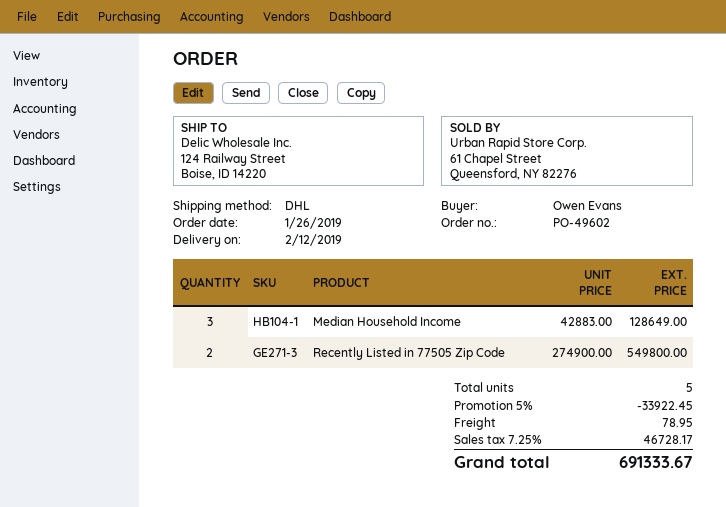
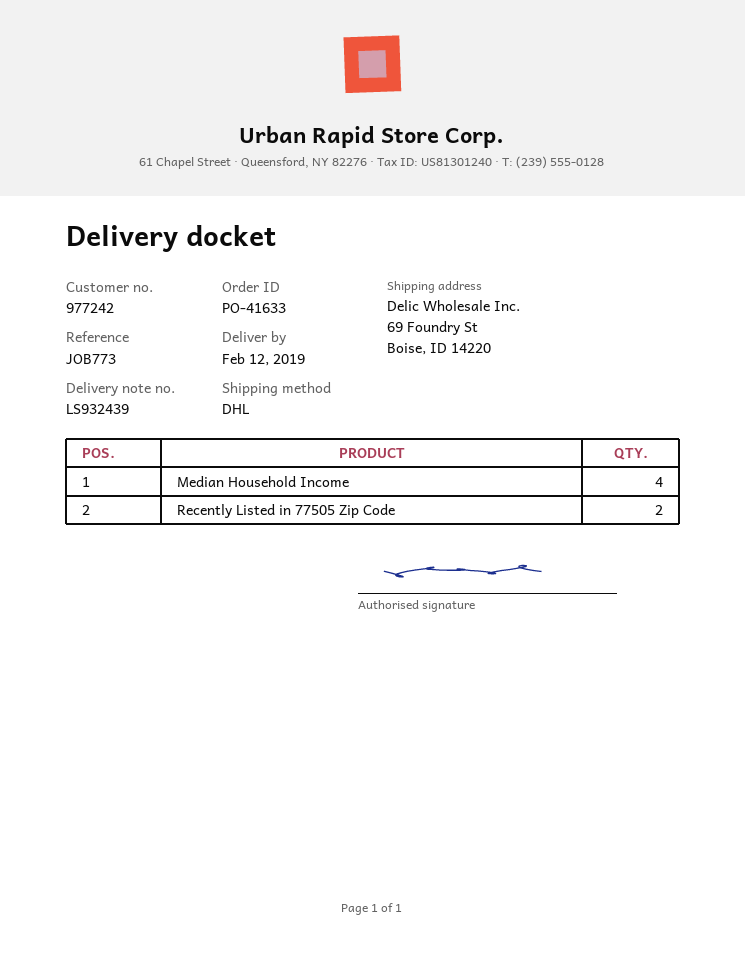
order number: PO-49602 -> PO-41633
ship to: 124 Railway Street, Boise, ID 14220 -> 69 Foundry St, Boise, ID 14220
Median Household Income: 3 -> 4

